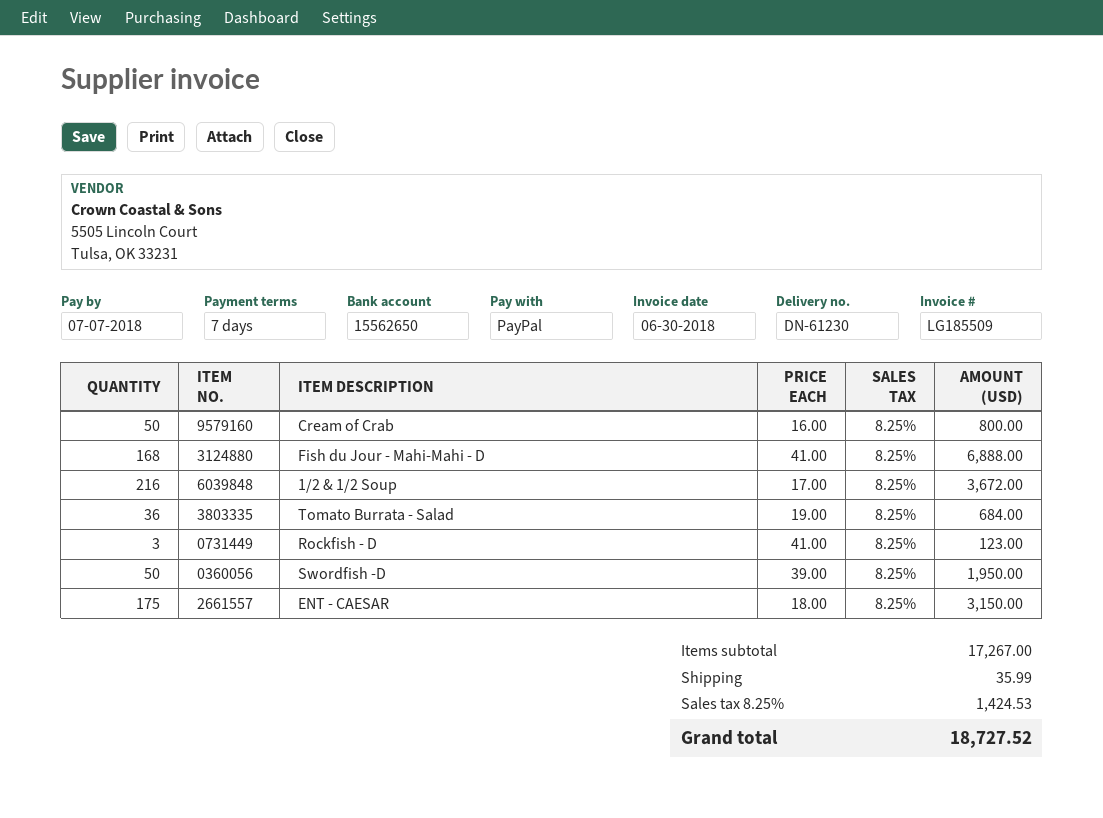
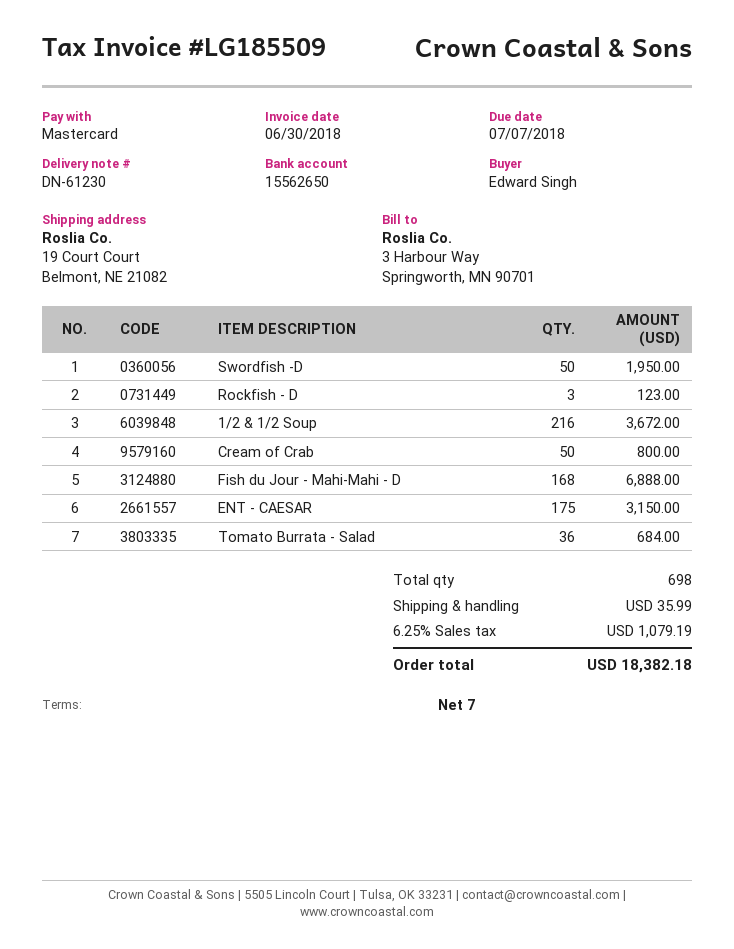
payment method: PayPal -> Mastercard
tax: 8.25% = 1424.53 -> 6.25% = 1079.19
total: 18727.52 -> 18382.18

